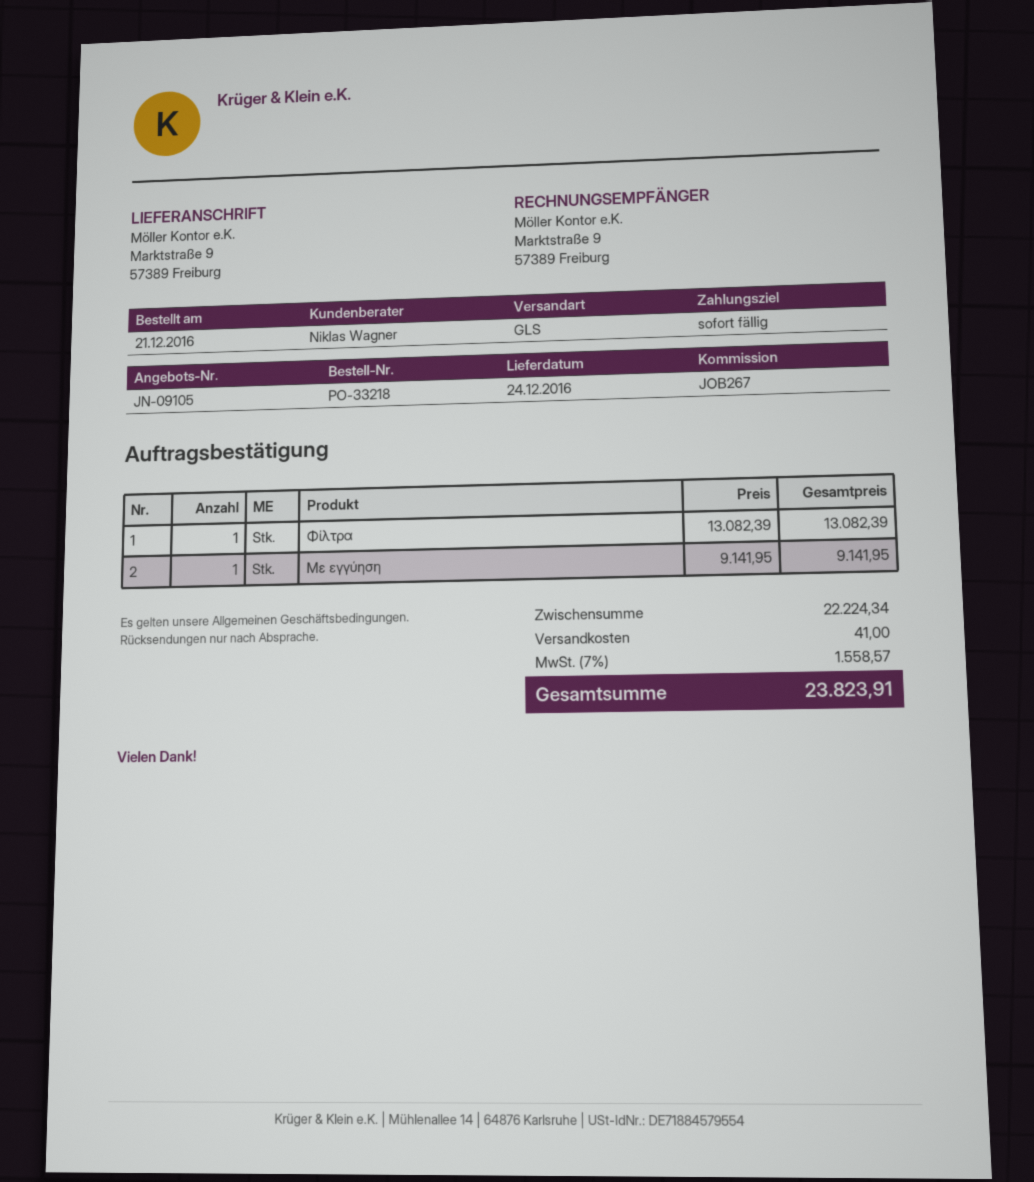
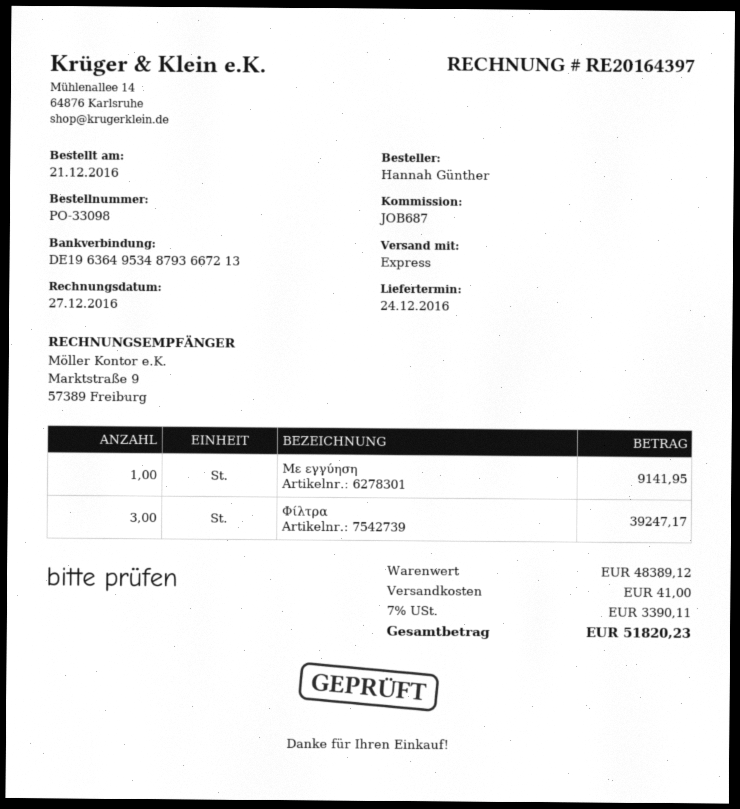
order number: PO-33218 -> PO-33098
reference: JOB267 -> JOB687
shipping method: GLS -> express
Φίλτρα: 1 for 13082.39 -> 3 for 39247.17
subtotal: 22224.34 -> 48389.12
tax: 7% = 1558.57 -> 7% = 3390.11
total: 23823.91 -> 51820.23

